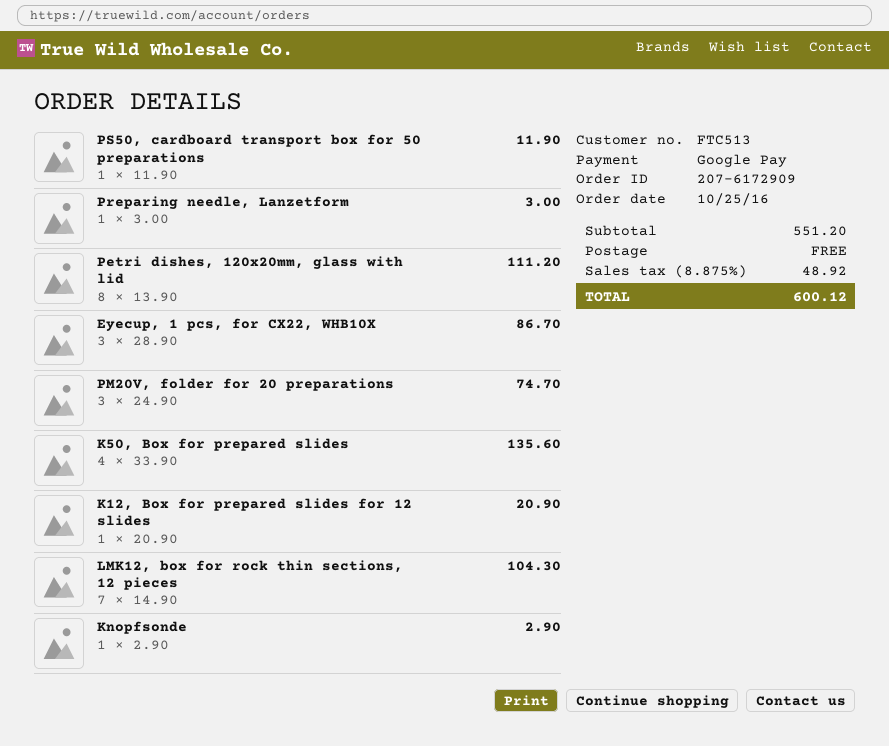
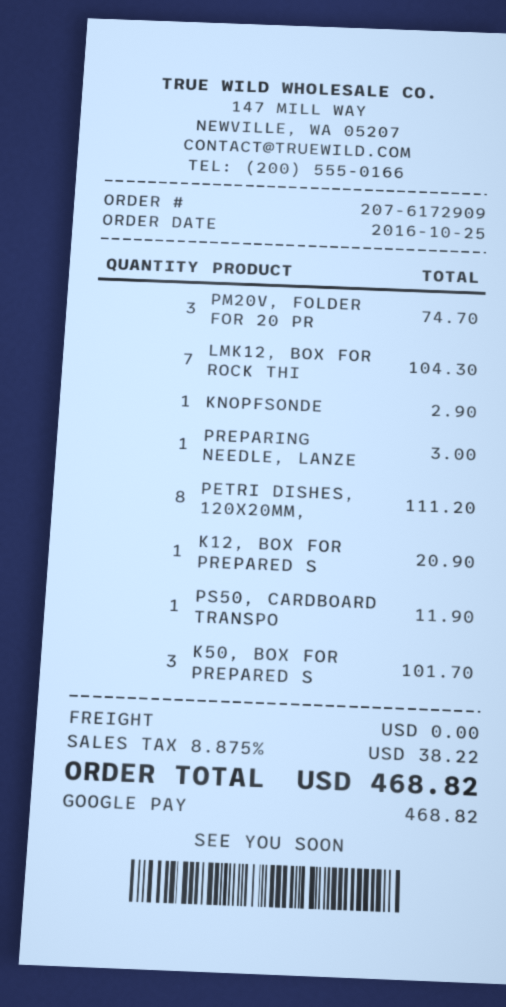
Eyecup, 1 pcs, for CX22, WHB10X: 3 for 86.70 -> none
K50, Box for prepared slides: 4 for 135.60 -> 3 for 101.70
tax: 8.875% = 48.92 -> 8.875% = 38.22
total: 600.12 -> 468.82

